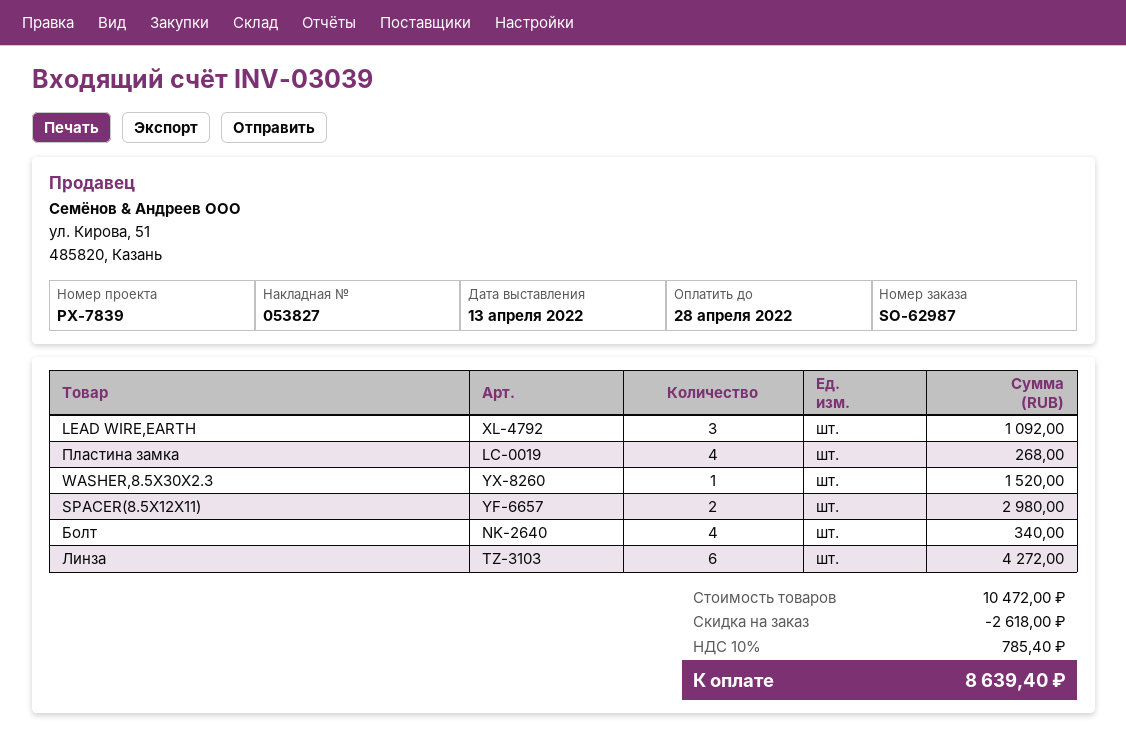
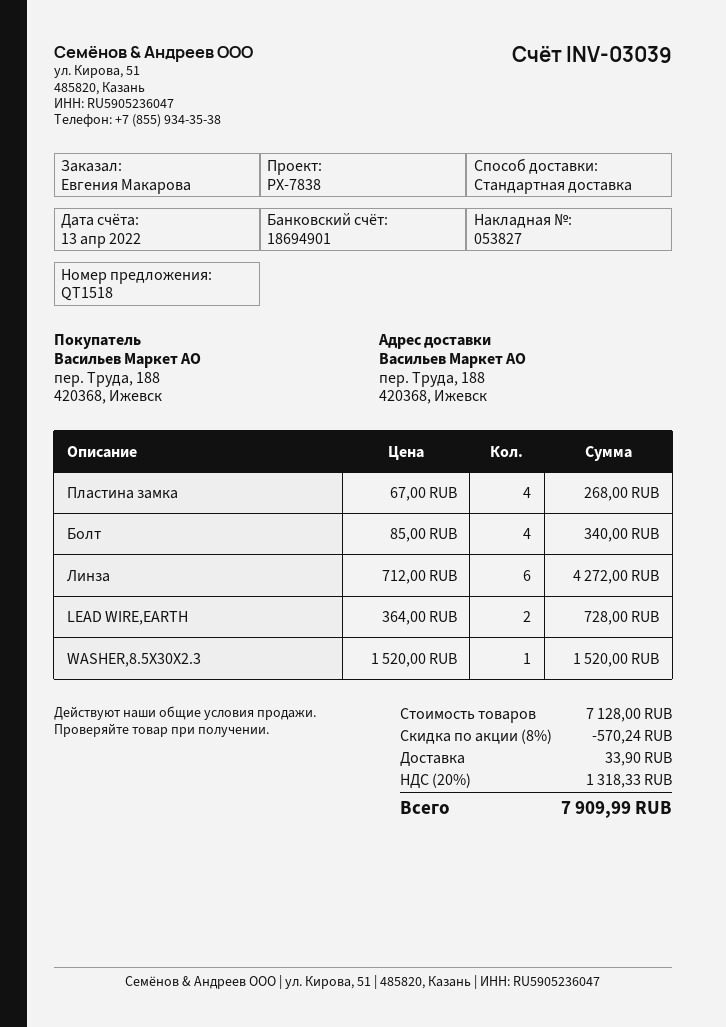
reference: PX-7839 -> PX-7838
LEAD WIRE,EARTH: 3 for 1092.00 -> 2 for 728.00
SPACER(8.5X12X11): 2 for 2980.00 -> none
subtotal: 10472.00 -> 7128.00
discount: 2618.00 -> 570.24
shipping: none -> 33.90
tax: 10% = 785.40 -> 20% = 1318.33
total: 8639.40 -> 7909.99

